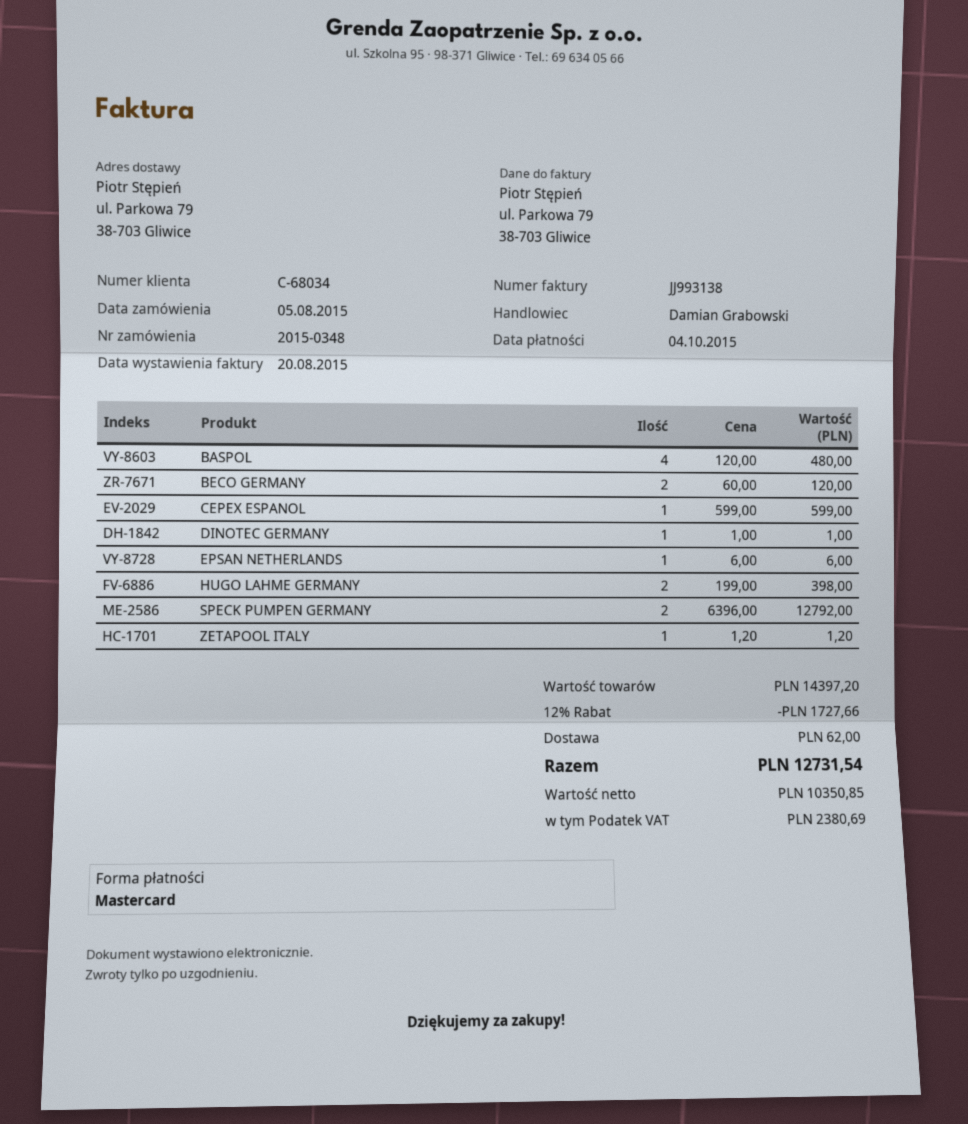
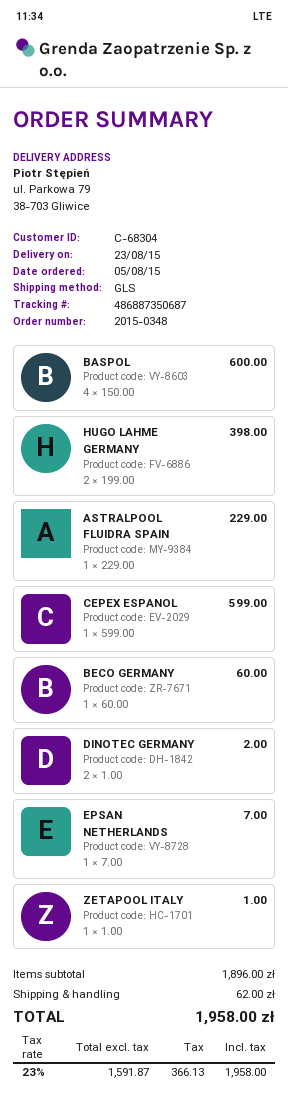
customer number: C-68034 -> C-68304
BASPOL: 4 x 120.00 = 480.00 -> 4 x 150.00 = 600.00
BECO GERMANY: 2 x 60.00 = 120.00 -> 1 x 60.00 = 60.00
DINOTEC GERMANY: 1 x 1.00 = 1.00 -> 2 x 1.00 = 2.00
EPSAN NETHERLANDS: 1 x 6.00 = 6.00 -> 1 x 7.00 = 7.00
SPECK PUMPEN GERMANY: 2 x 6396.00 = 12792.00 -> none
ZETAPOOL ITALY: 1 x 1.20 = 1.20 -> 1 x 1.00 = 1.00
ASTRALPOOL FLUIDRA SPAIN: none -> 1 x 229.00 = 229.00
subtotal: 14397.20 -> 1896.00
discount: 12% = 1727.66 -> none
net: 10350.85 -> 1591.87
tax: 2380.69 -> 366.13
total: 12731.54 -> 1958.00

